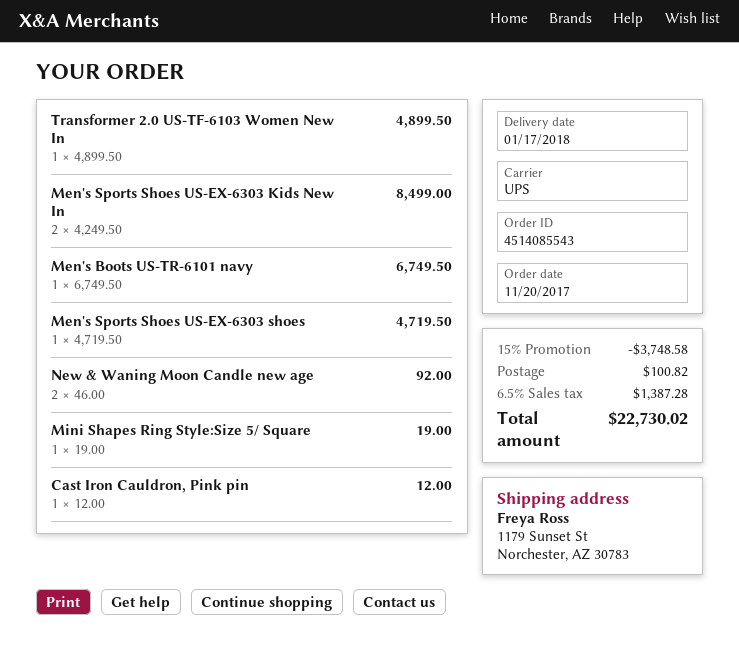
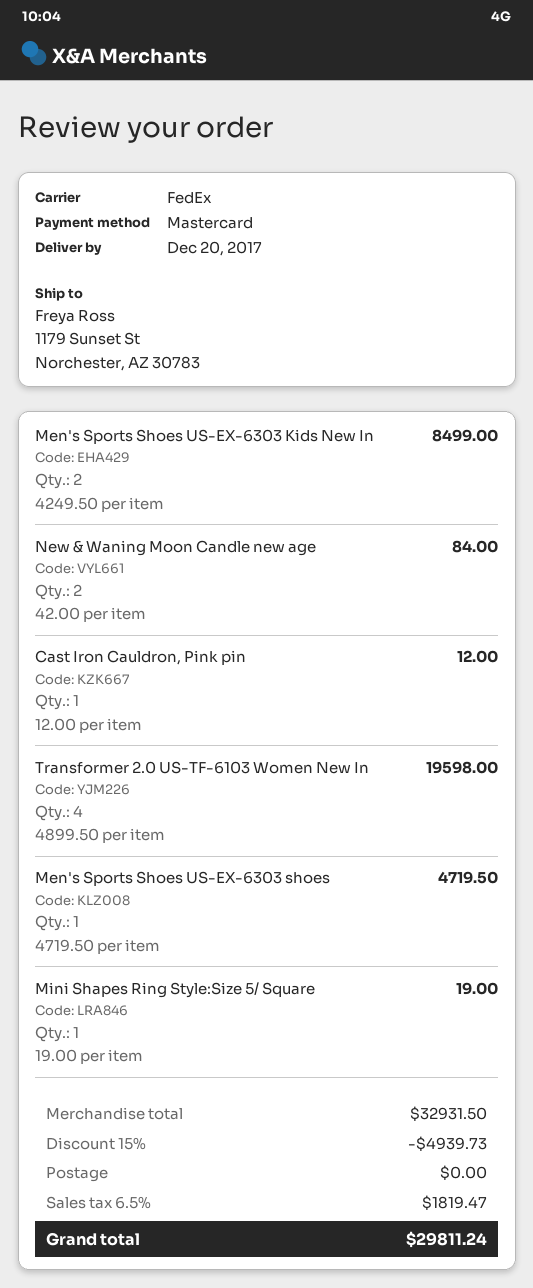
delivery date: 2018-01-17 -> 2017-12-20
shipping method: UPS -> FedEx
Transformer 2.0 US-TF-6103 Women New In: 1 x 4899.50 = 4899.50 -> 4 x 4899.50 = 19598.00
Men's Boots US-TR-6101 navy: 1 x 6749.50 = 6749.50 -> none
New & Waning Moon Candle new age: 2 x 46.00 = 92.00 -> 2 x 42.00 = 84.00
discount: 15% = 3748.58 -> 15% = 4939.73
shipping: 100.82 -> 0.00
tax: 6.5% = 1387.28 -> 6.5% = 1819.47
total: 22730.02 -> 29811.24

